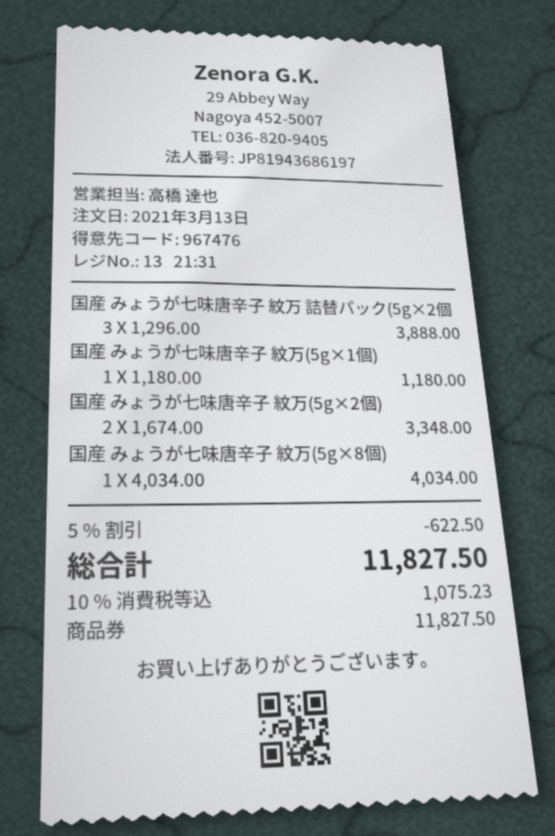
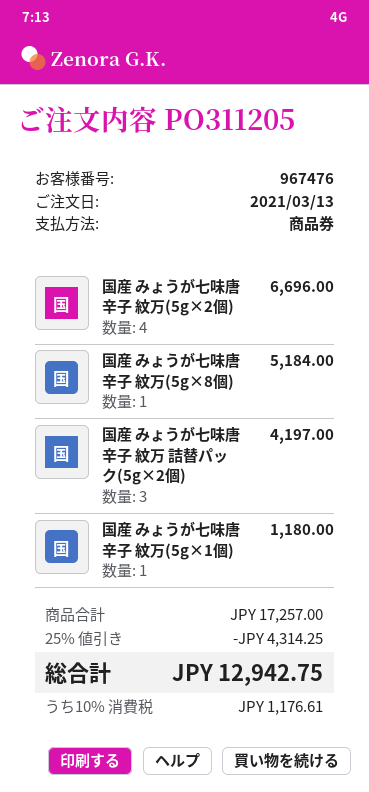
国産 みょうが七味唐辛子 紋万 詰替パック(5g×2個: 3 for 3888.00 -> 3 for 4197.00
国産 みょうが七味唐辛子 紋万(5g×2個): 2 for 3348.00 -> 4 for 6696.00
国産 みょうが七味唐辛子 紋万(5g×8個): 1 for 4034.00 -> 1 for 5184.00
discount: 5% = 622.50 -> 25% = 4314.25
tax: 10% = 1075.23 -> 10% = 1176.61
total: 11827.50 -> 12942.75

